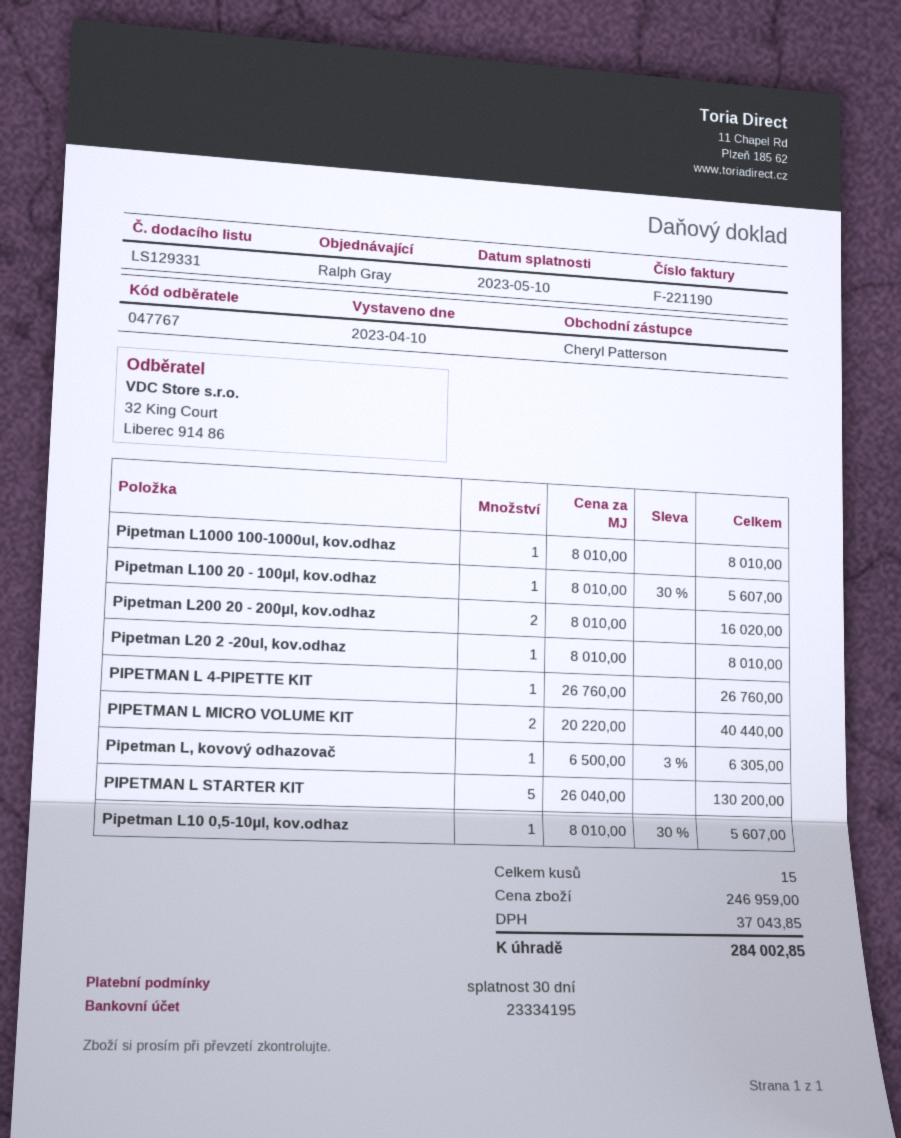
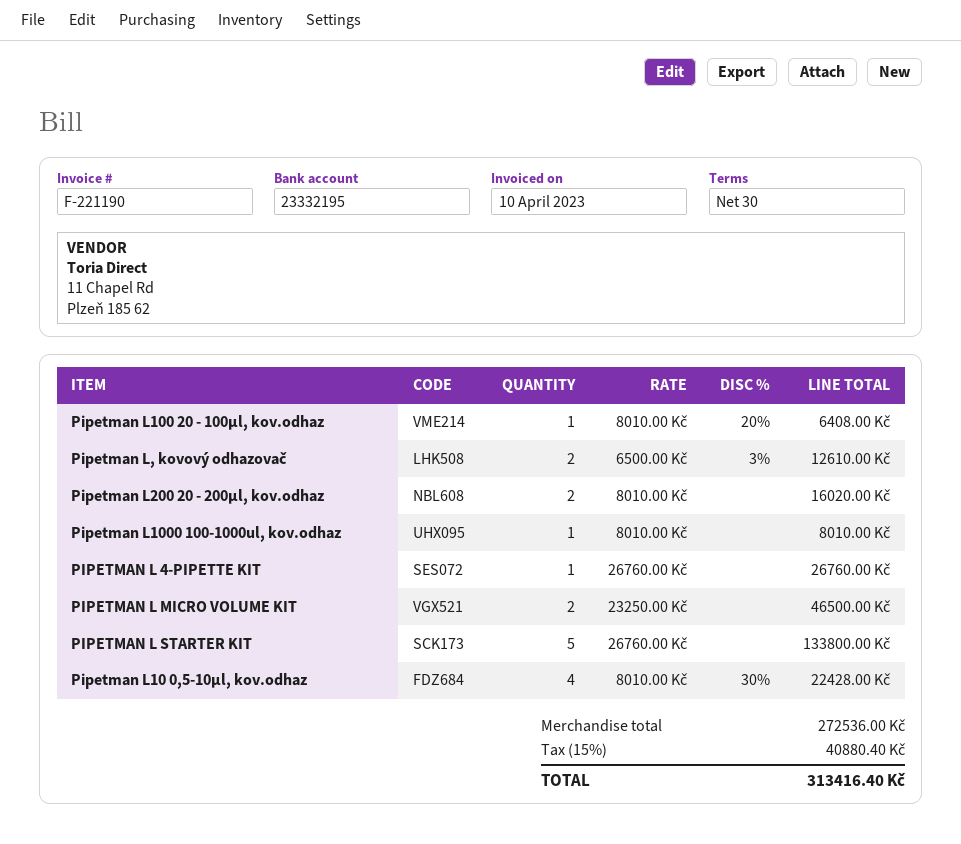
bank account: 23334195 -> 23332195
Pipetman L100 20 - 100µl, kov.odhaz: 1 x 8010.00 - 30% = 5607.00 -> 1 x 8010.00 - 20% = 6408.00
Pipetman L20 2 -20ul, kov.odhaz: 1 x 8010.00 = 8010.00 -> none
PIPETMAN L MICRO VOLUME KIT: 2 x 20220.00 = 40440.00 -> 2 x 23250.00 = 46500.00
Pipetman L, kovový odhazovač: 1 x 6500.00 - 3% = 6305.00 -> 2 x 6500.00 - 3% = 12610.00
PIPETMAN L STARTER KIT: 5 x 26040.00 = 130200.00 -> 5 x 26760.00 = 133800.00
Pipetman L10 0,5-10µl, kov.odhaz: 1 x 8010.00 - 30% = 5607.00 -> 4 x 8010.00 - 30% = 22428.00
subtotal: 246959.00 -> 272536.00
tax: 37043.85 -> 40880.40
total: 284002.85 -> 313416.40

